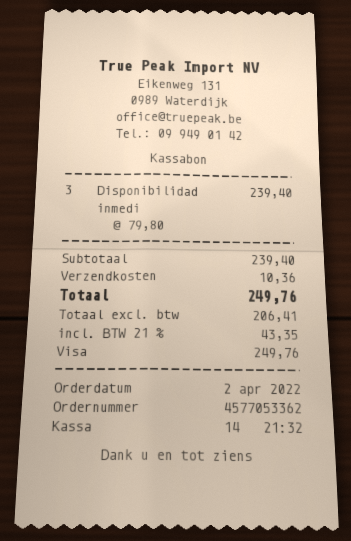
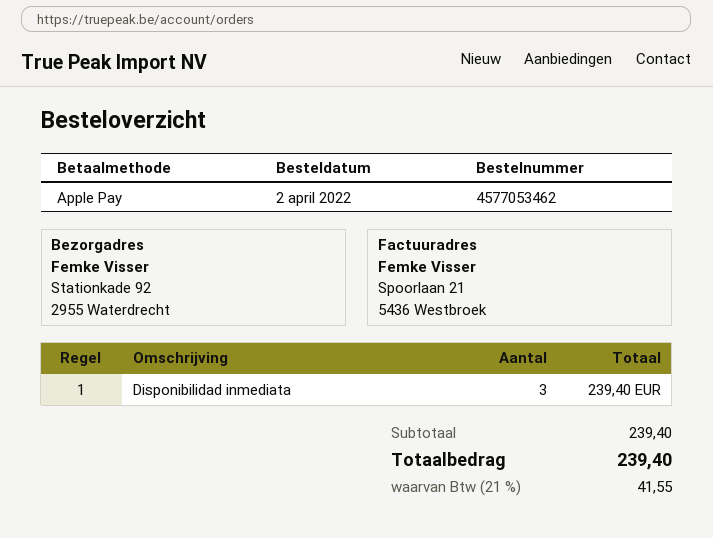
order number: 4577053362 -> 4577053462
payment method: Visa -> Apple Pay
shipping: 10.36 -> none
tax: 21% = 43.35 -> 21% = 41.55
total: 249.76 -> 239.40

